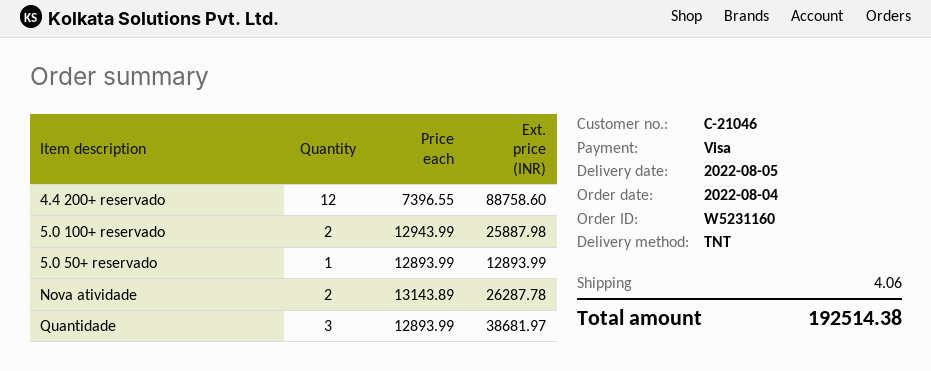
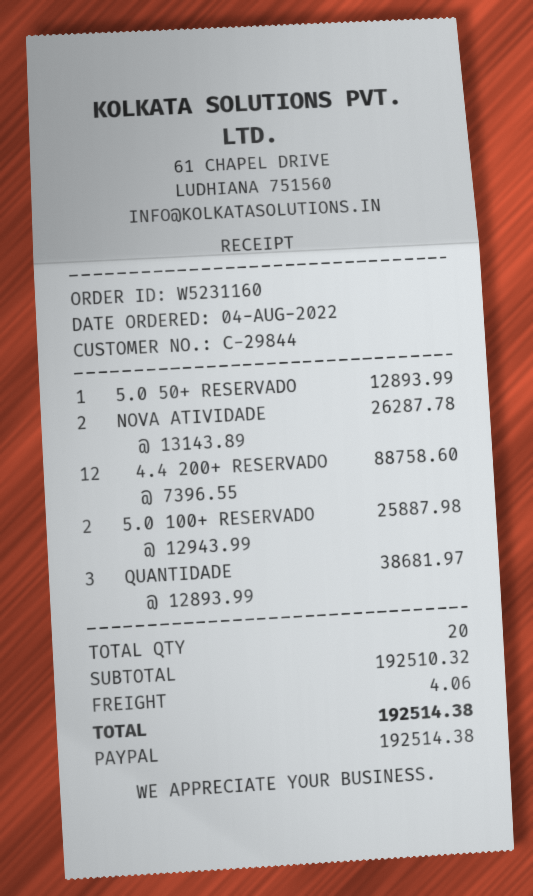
customer number: C-21046 -> C-29844
payment method: Visa -> PayPal

